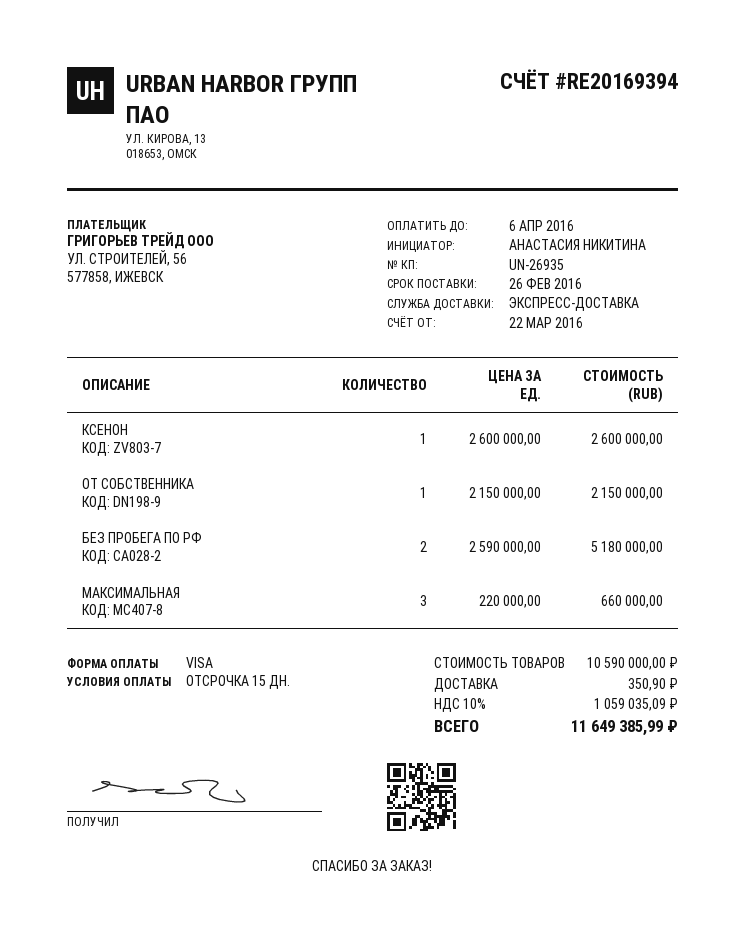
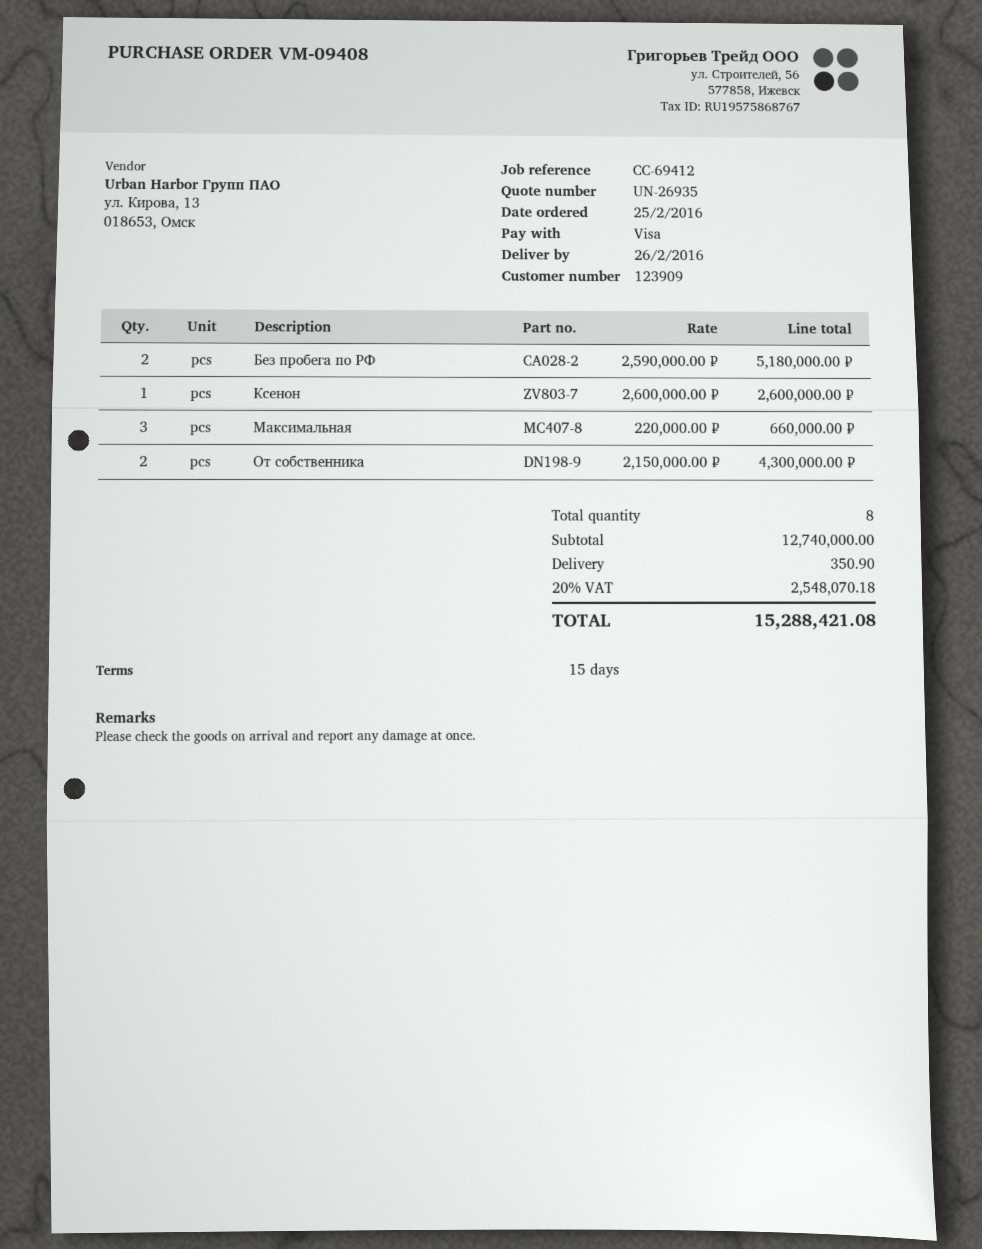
ОТ СОБСТВЕННИКА: 1 x 2150000.00 = 2150000.00 -> 2 x 2150000.00 = 4300000.00
subtotal: 10590000.00 -> 12740000.00
tax: 10% = 1059035.09 -> 20% = 2548070.18
total: 11649385.99 -> 15288421.08

